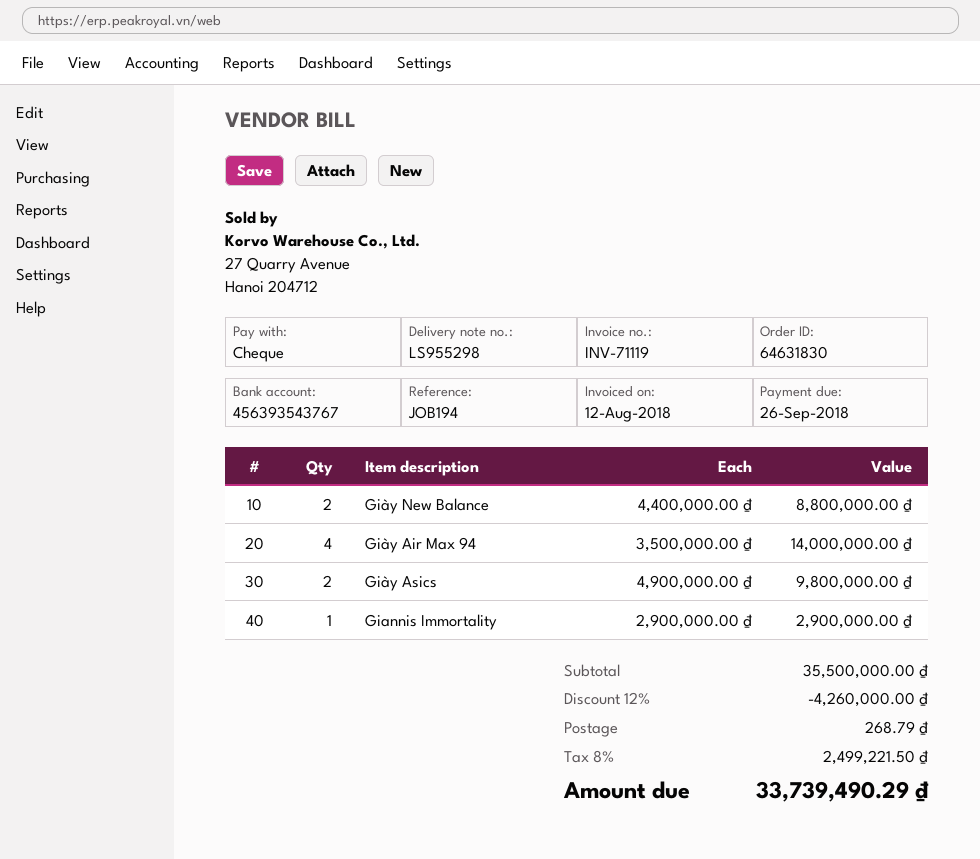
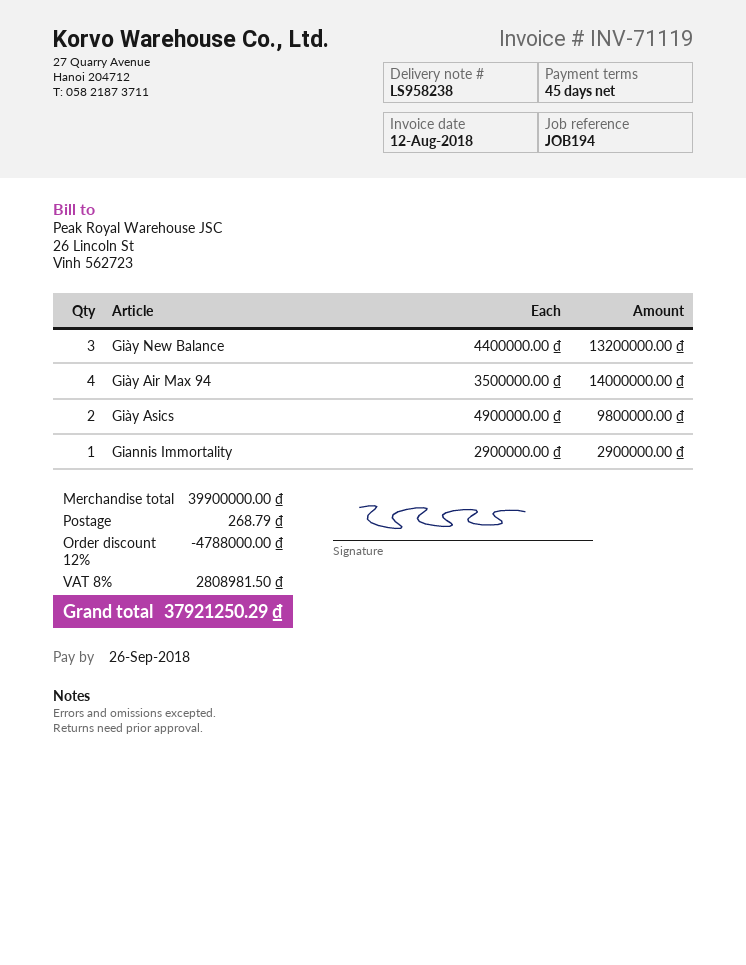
delivery note number: LS955298 -> LS958238
Giày New Balance: 2 x 4400000.00 = 8800000.00 -> 3 x 4400000.00 = 13200000.00
subtotal: 35500000.00 -> 39900000.00
discount: 12% = 4260000.00 -> 12% = 4788000.00
tax: 8% = 2499221.50 -> 8% = 2808981.50
total: 33739490.29 -> 37921250.29

